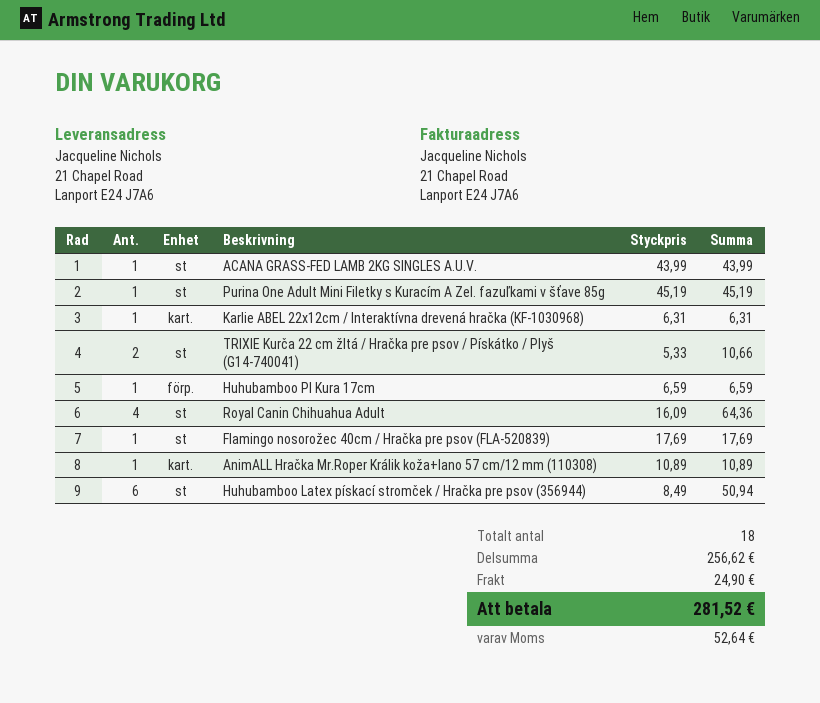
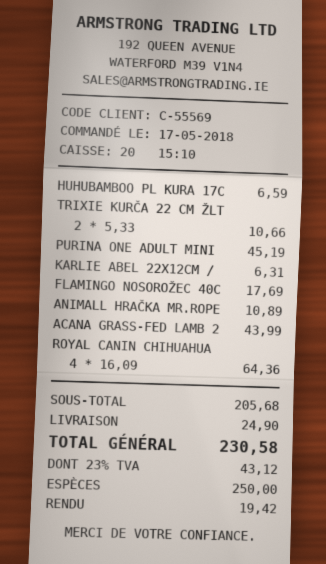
Huhubamboo Latex pískací stromček / Hračka pre psov (356944): 6 x 8.49 = 50.94 -> none
subtotal: 256.62 -> 205.68
tax: 52.64 -> 43.12
total: 281.52 -> 230.58

